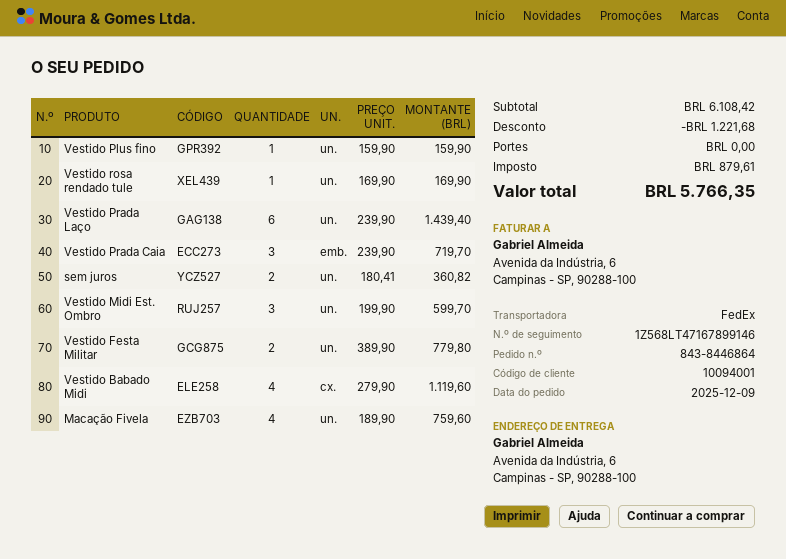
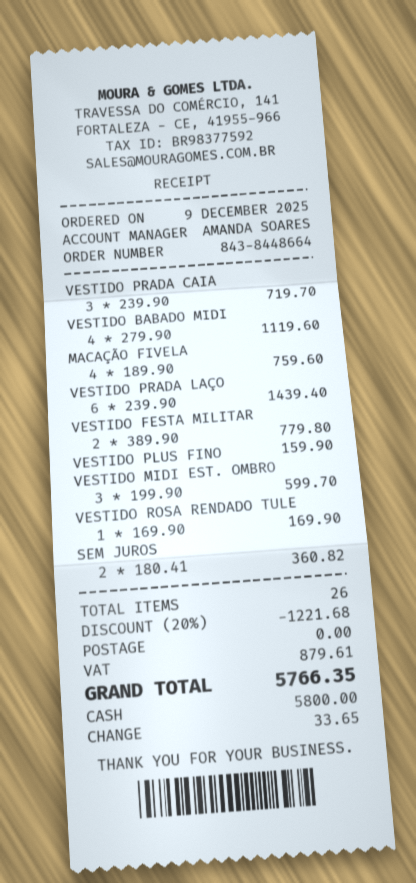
order number: 843-8446864 -> 843-8448664

